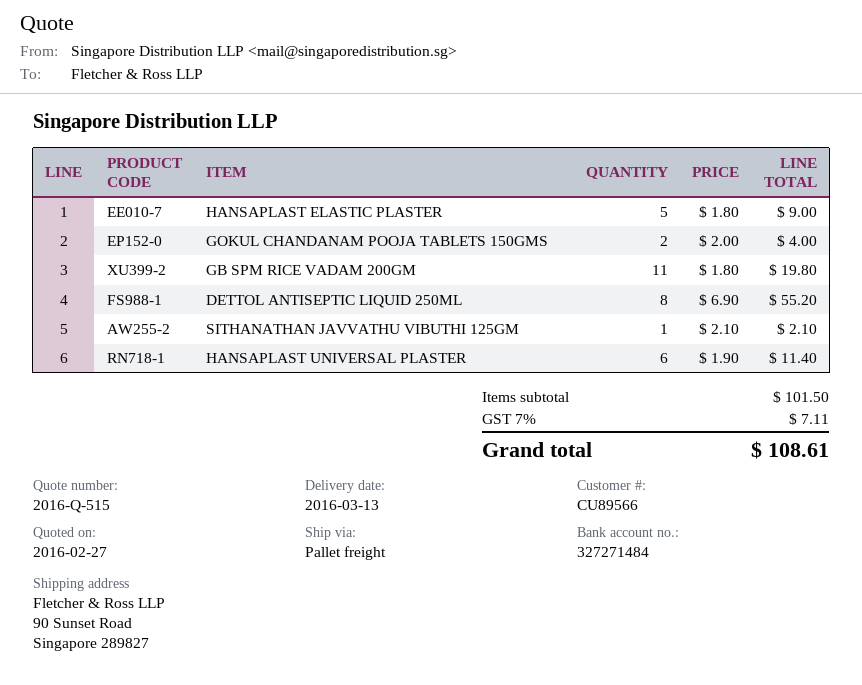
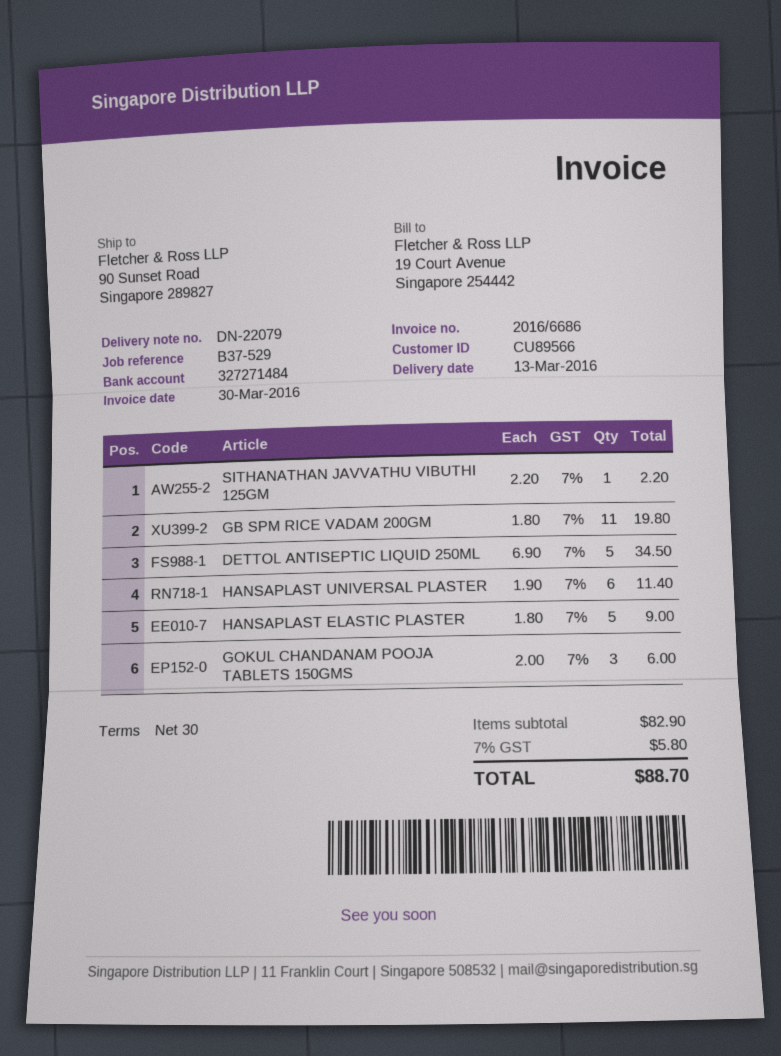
GOKUL CHANDANAM POOJA TABLETS 150GMS: 2 x 2.00 = 4.00 -> 3 x 2.00 = 6.00
DETTOL ANTISEPTIC LIQUID 250ML: 8 x 6.90 = 55.20 -> 5 x 6.90 = 34.50
SITHANATHAN JAVVATHU VIBUTHI 125GM: 1 x 2.10 = 2.10 -> 1 x 2.20 = 2.20
subtotal: 101.50 -> 82.90
tax: 7% = 7.11 -> 7% = 5.80
total: 108.61 -> 88.70

